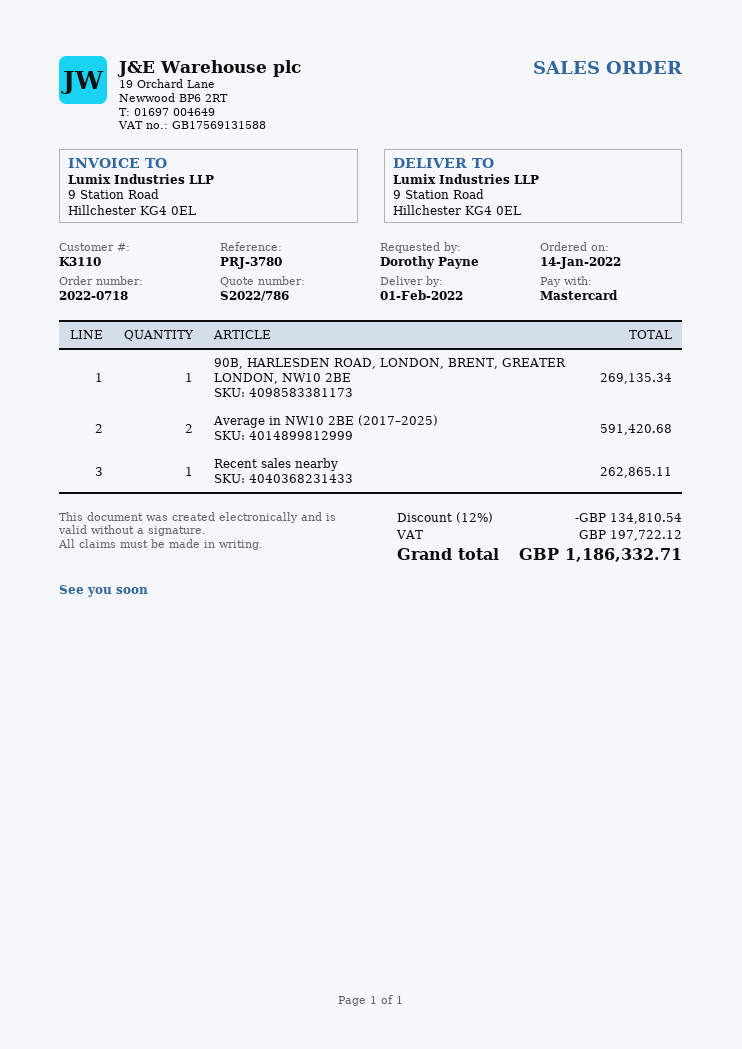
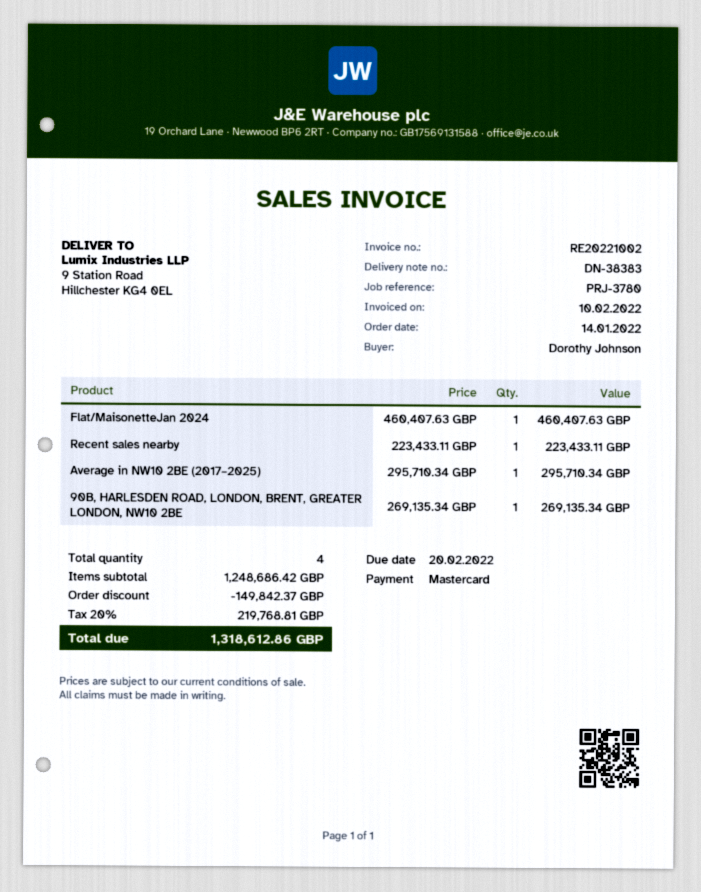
ordered by: Dorothy Payne -> Dorothy Johnson
Average in NW10 2BE (2017–2025): 2 for 591420.68 -> 1 for 295710.34
Recent sales nearby: 1 for 262865.11 -> 1 for 223433.11
Flat/MaisonetteJan 2024: none -> 1 for 460407.63
discount: 134810.54 -> 149842.37
tax: 197722.12 -> 219768.81
total: 1186332.71 -> 1318612.86

